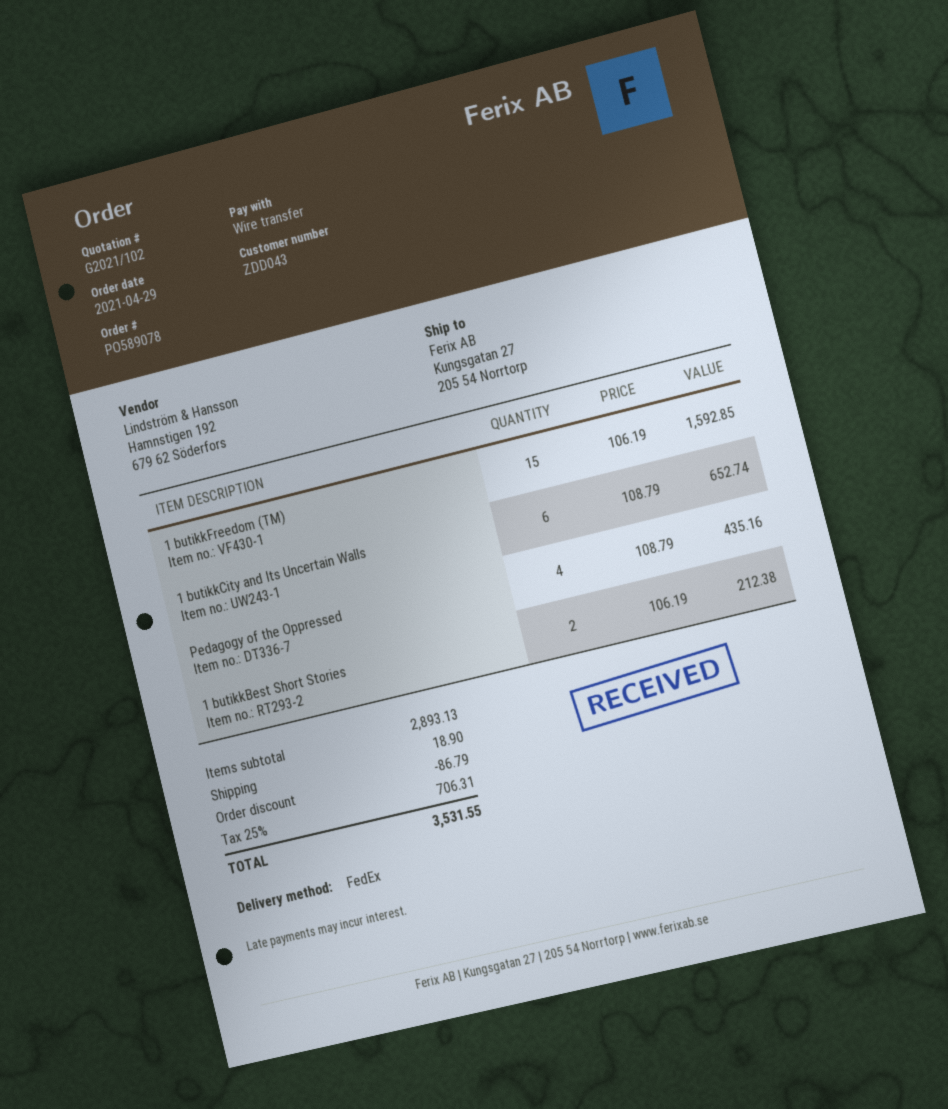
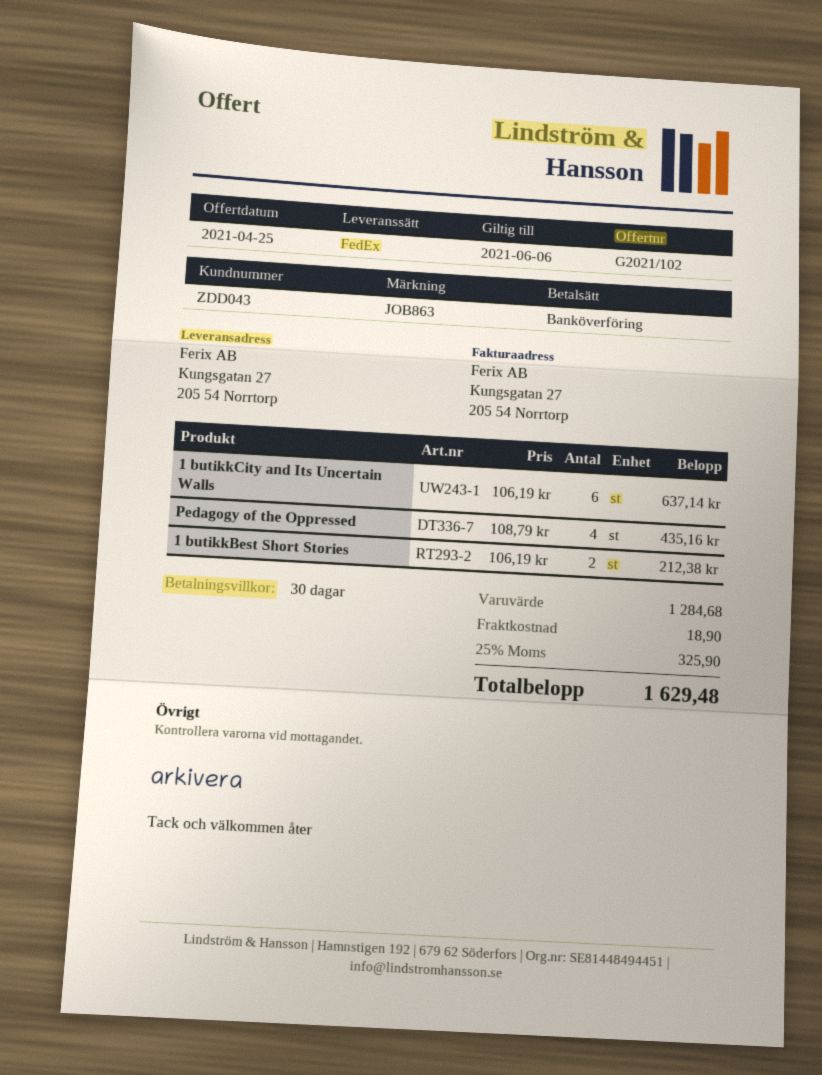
1 butikkFreedom (TM): 15 x 106.19 = 1592.85 -> none
1 butikkCity and Its Uncertain Walls: 6 x 108.79 = 652.74 -> 6 x 106.19 = 637.14
subtotal: 2893.13 -> 1284.68
discount: 86.79 -> none
tax: 25% = 706.31 -> 25% = 325.90
total: 3531.55 -> 1629.48

